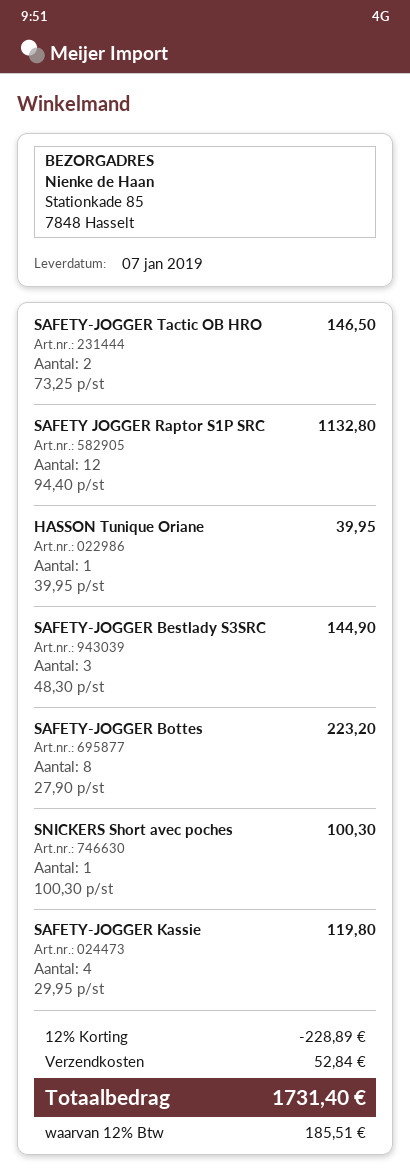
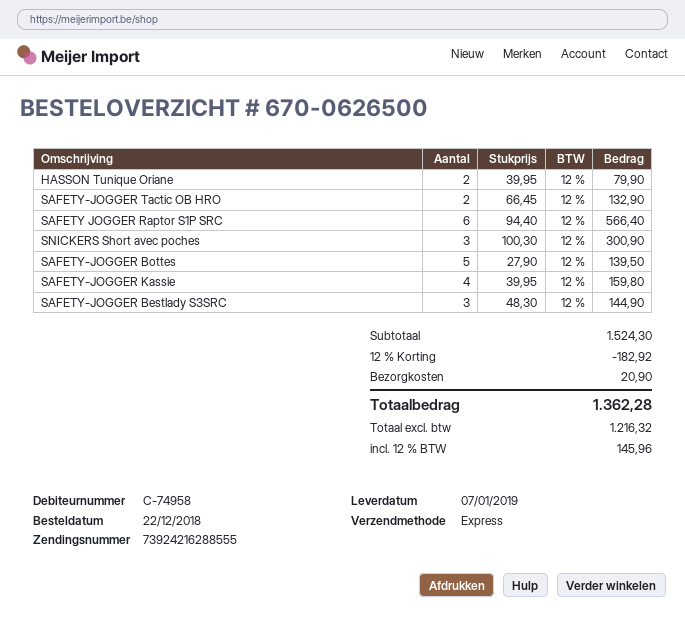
SAFETY-JOGGER Tactic OB HRO: 2 x 73.25 = 146.50 -> 2 x 66.45 = 132.90
SAFETY JOGGER Raptor S1P SRC: 12 x 94.40 = 1132.80 -> 6 x 94.40 = 566.40
HASSON Tunique Oriane: 1 x 39.95 = 39.95 -> 2 x 39.95 = 79.90
SAFETY-JOGGER Bottes: 8 x 27.90 = 223.20 -> 5 x 27.90 = 139.50
SNICKERS Short avec poches: 1 x 100.30 = 100.30 -> 3 x 100.30 = 300.90
SAFETY-JOGGER Kassie: 4 x 29.95 = 119.80 -> 4 x 39.95 = 159.80
discount: 12% = 228.89 -> 12% = 182.92
shipping: 52.84 -> 20.90
tax: 12% = 185.51 -> 12% = 145.96
total: 1731.40 -> 1362.28

